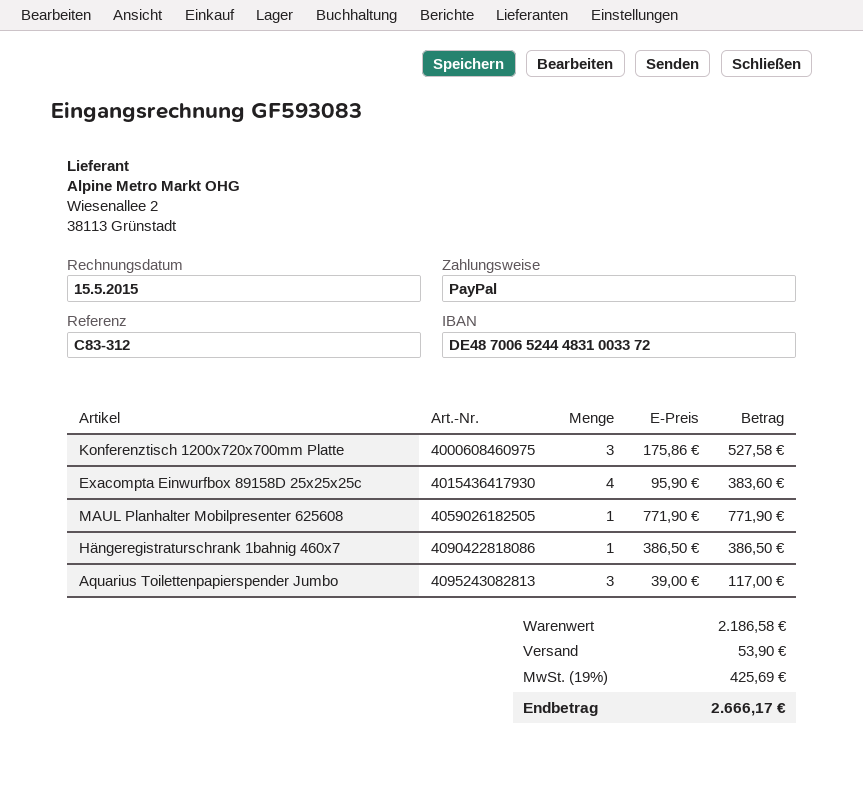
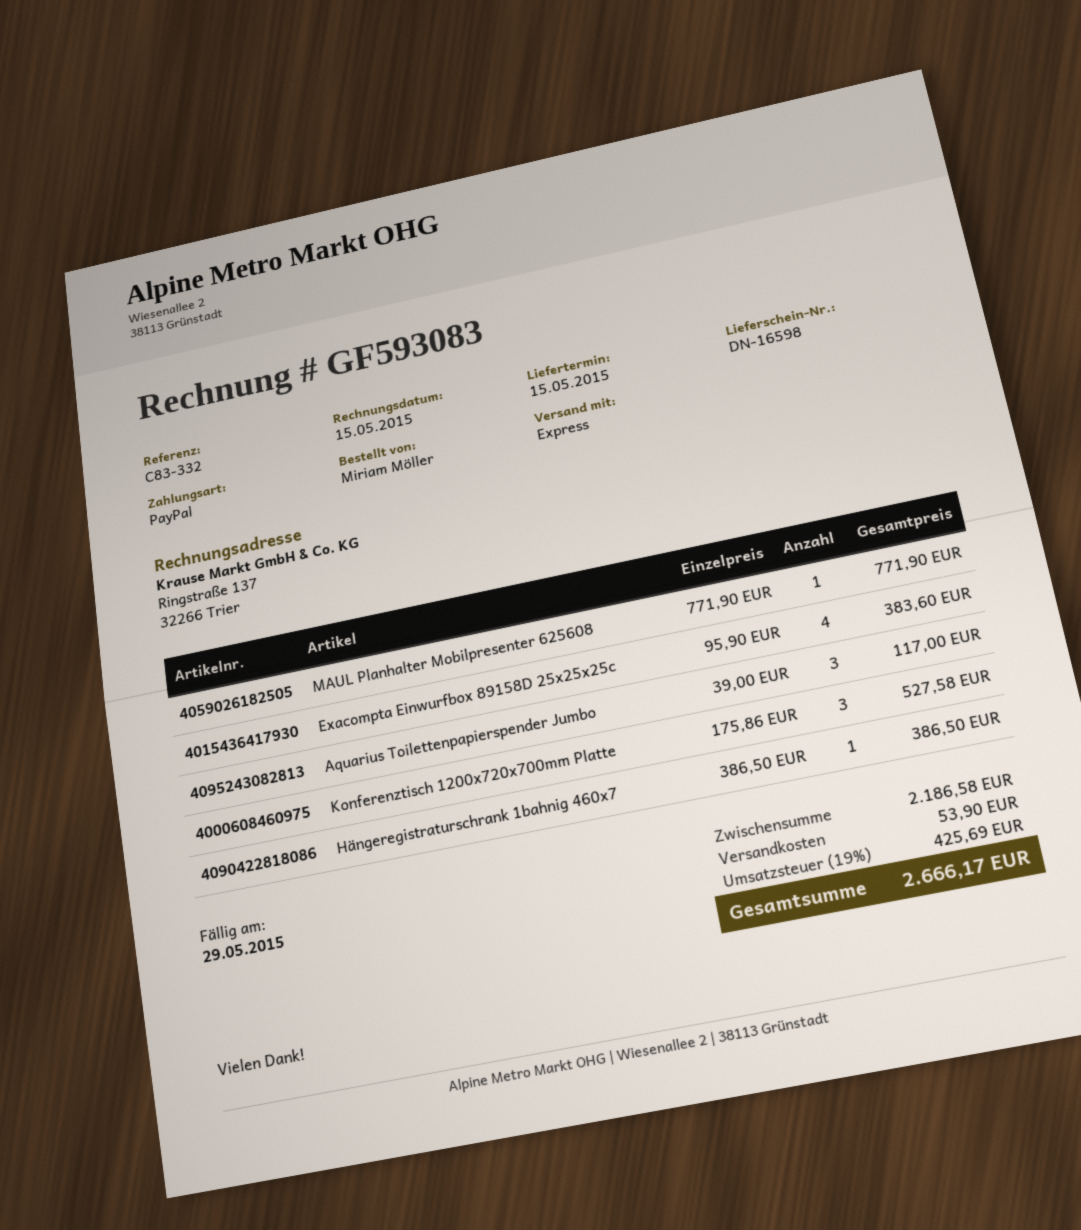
reference: C83-312 -> C83-332

